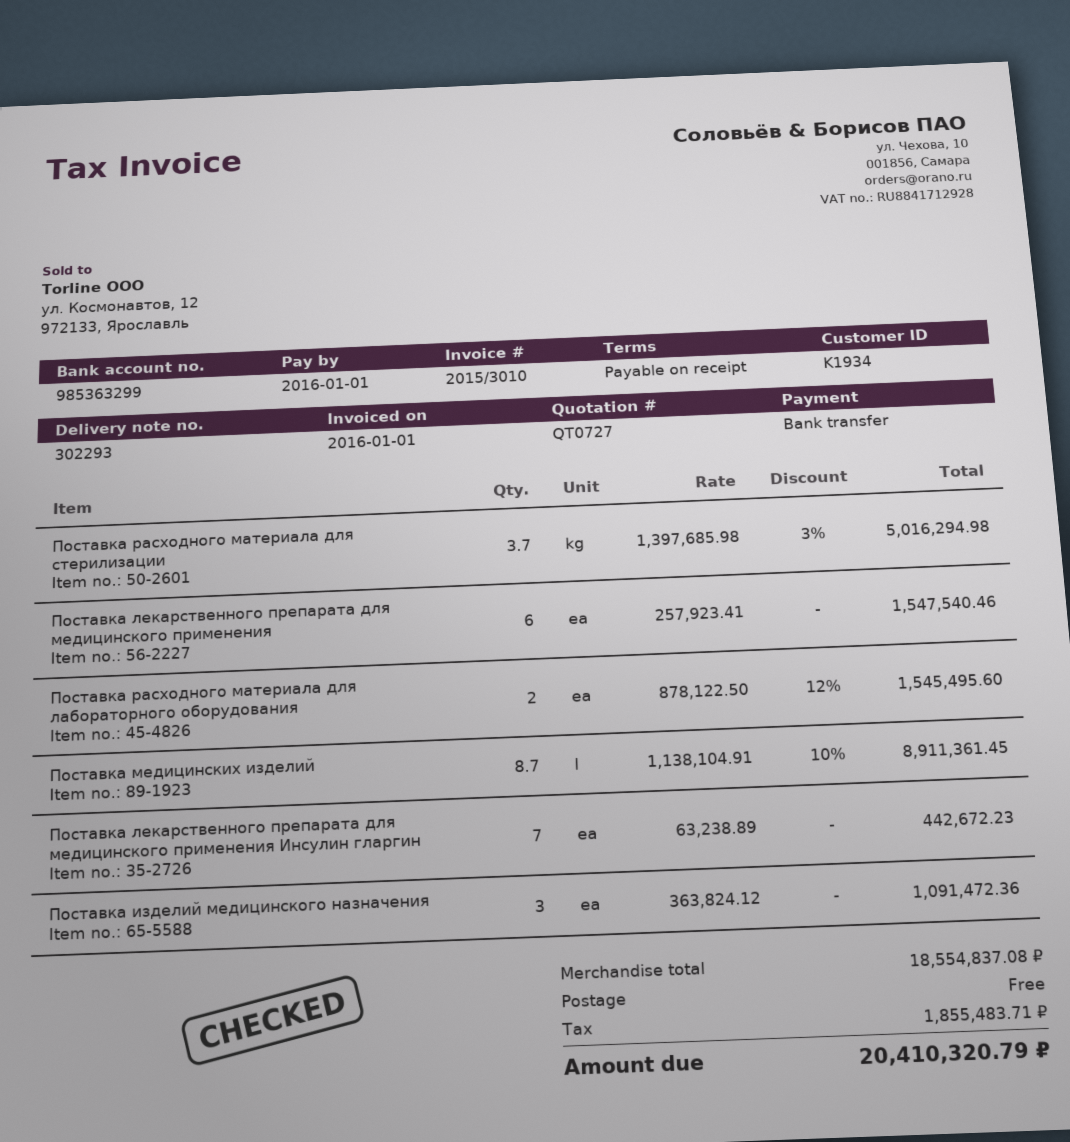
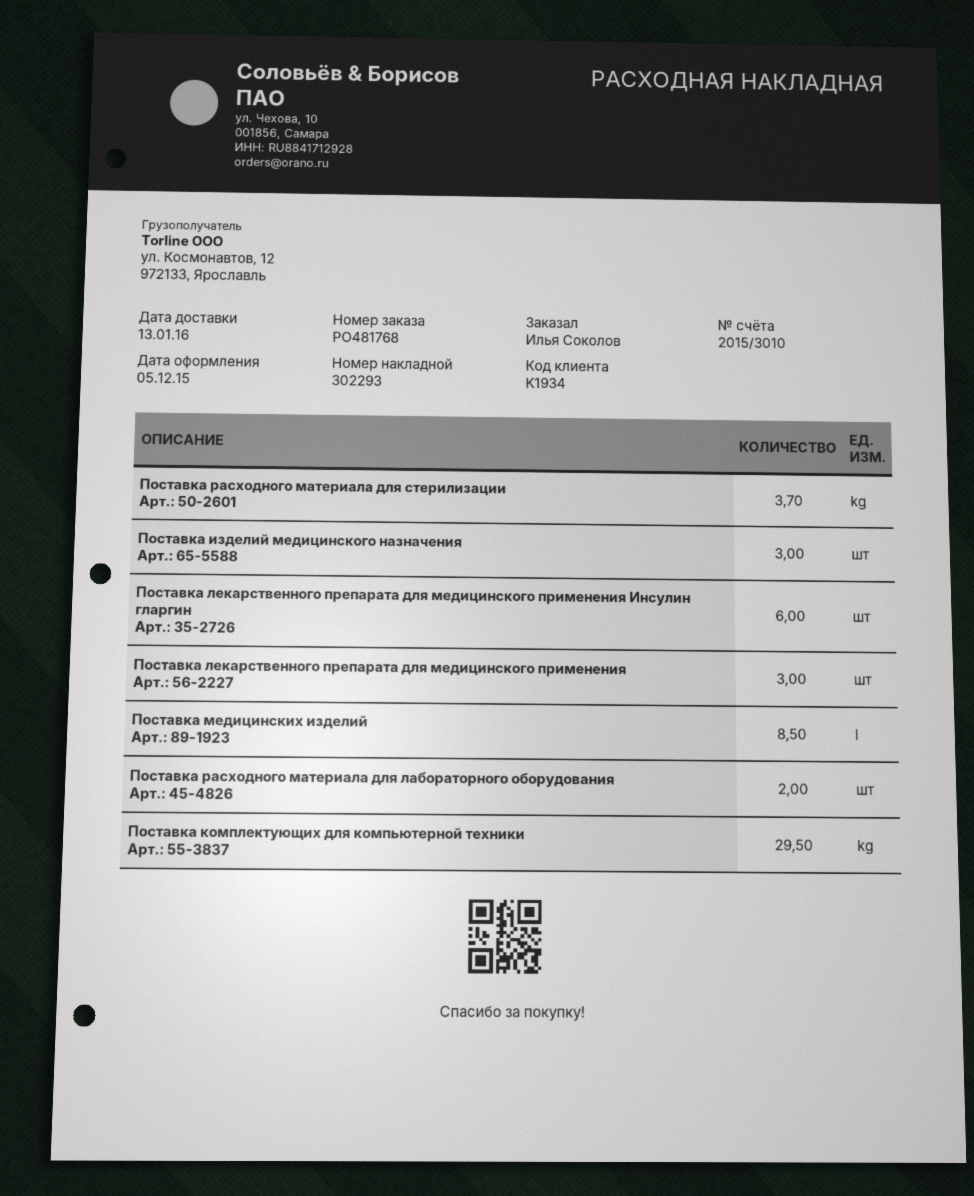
Поставка лекарственного препарата для медицинского применения: 6 -> 3
Поставка медицинских изделий: 8.7 -> 8.5
Поставка лекарственного препарата для медицинского применения Инсулин гларгин: 7 -> 6
Поставка комплектующих для компьютерной техники: none -> 29.5

